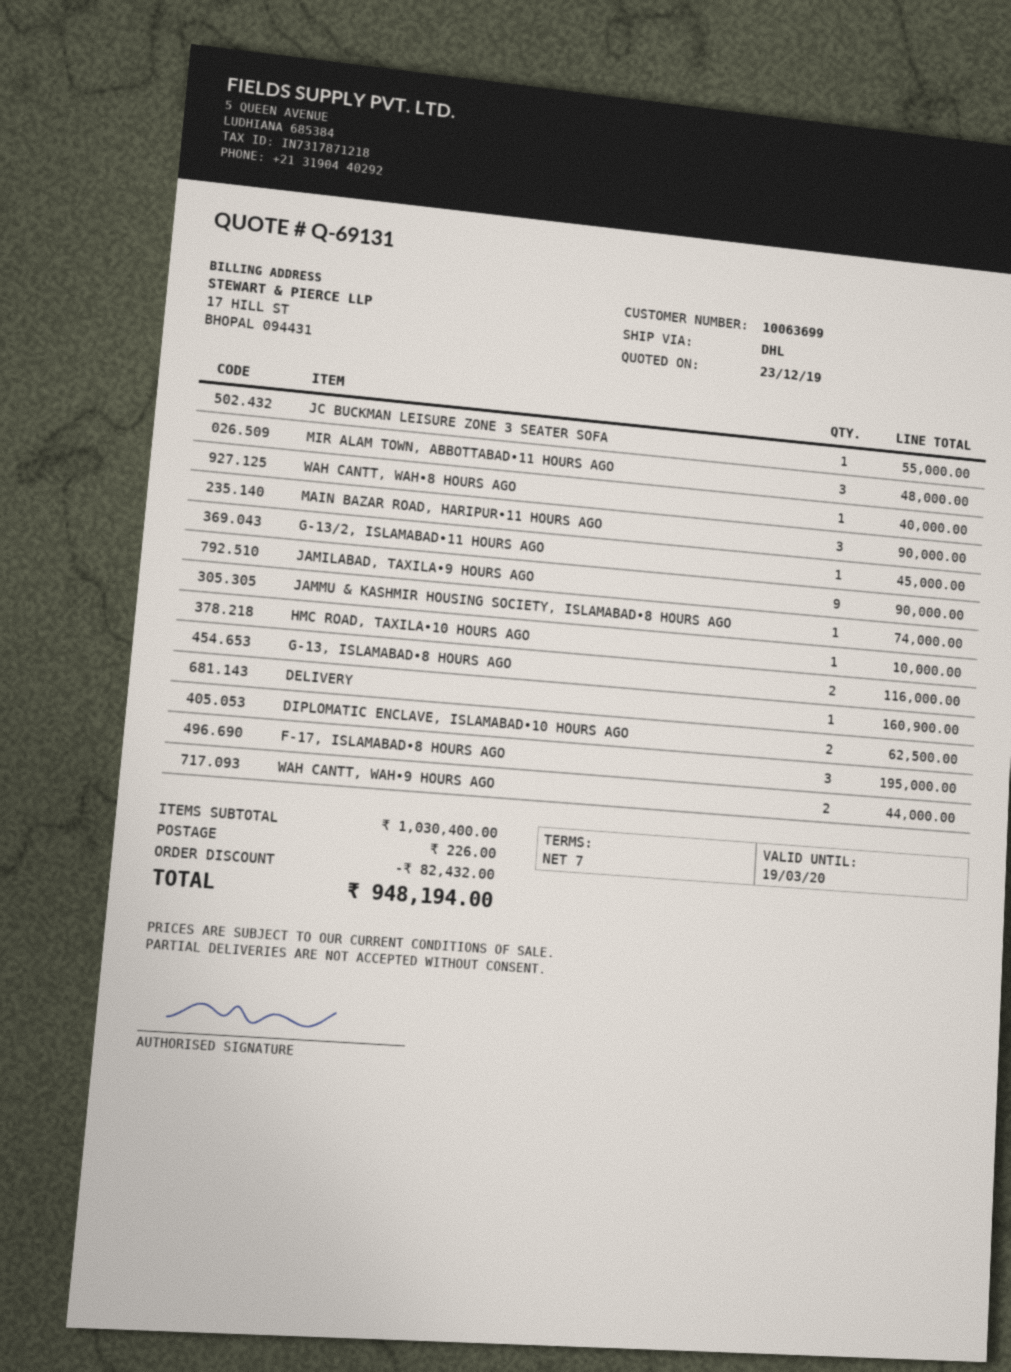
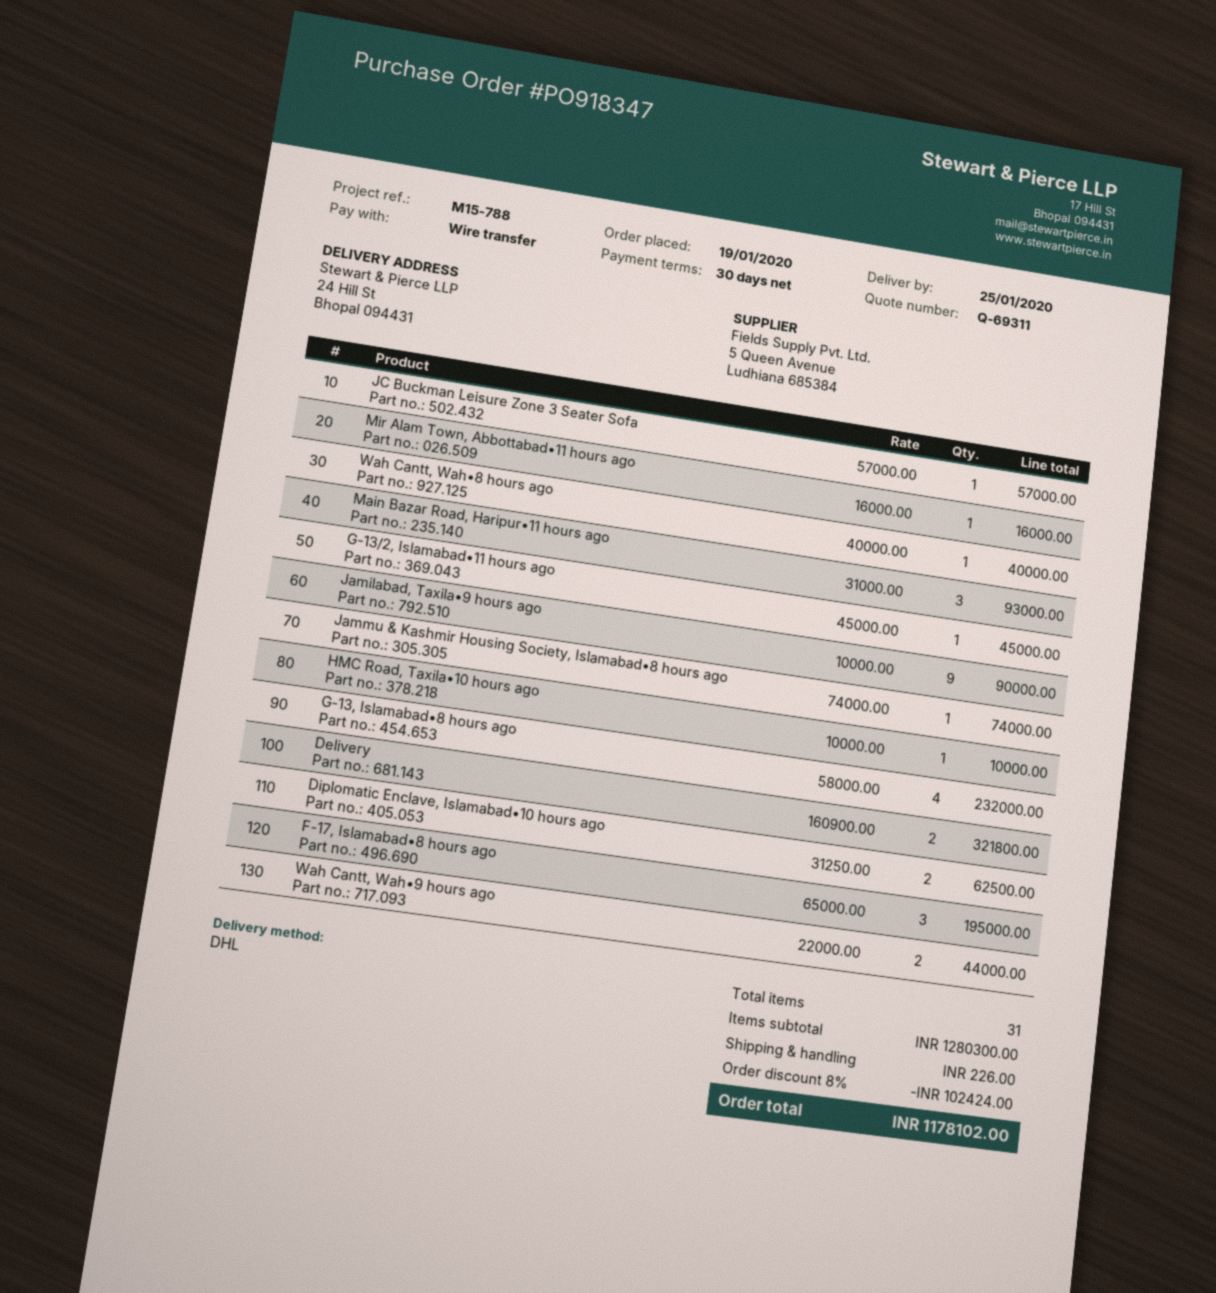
quote number: Q-69131 -> Q-69311
payment terms: 7 days -> 30 days
JC BUCKMAN LEISURE ZONE 3 SEATER SOFA: 1 for 55000.00 -> 1 for 57000.00
MIR ALAM TOWN, ABBOTTABAD•11 HOURS AGO: 3 for 48000.00 -> 1 for 16000.00
MAIN BAZAR ROAD, HARIPUR•11 HOURS AGO: 3 for 90000.00 -> 3 for 93000.00
G-13, ISLAMABAD•8 HOURS AGO: 2 for 116000.00 -> 4 for 232000.00
DELIVERY: 1 for 160900.00 -> 2 for 321800.00
subtotal: 1030400.00 -> 1280300.00
discount: 82432.00 -> 102424.00
total: 948194.00 -> 1178102.00

